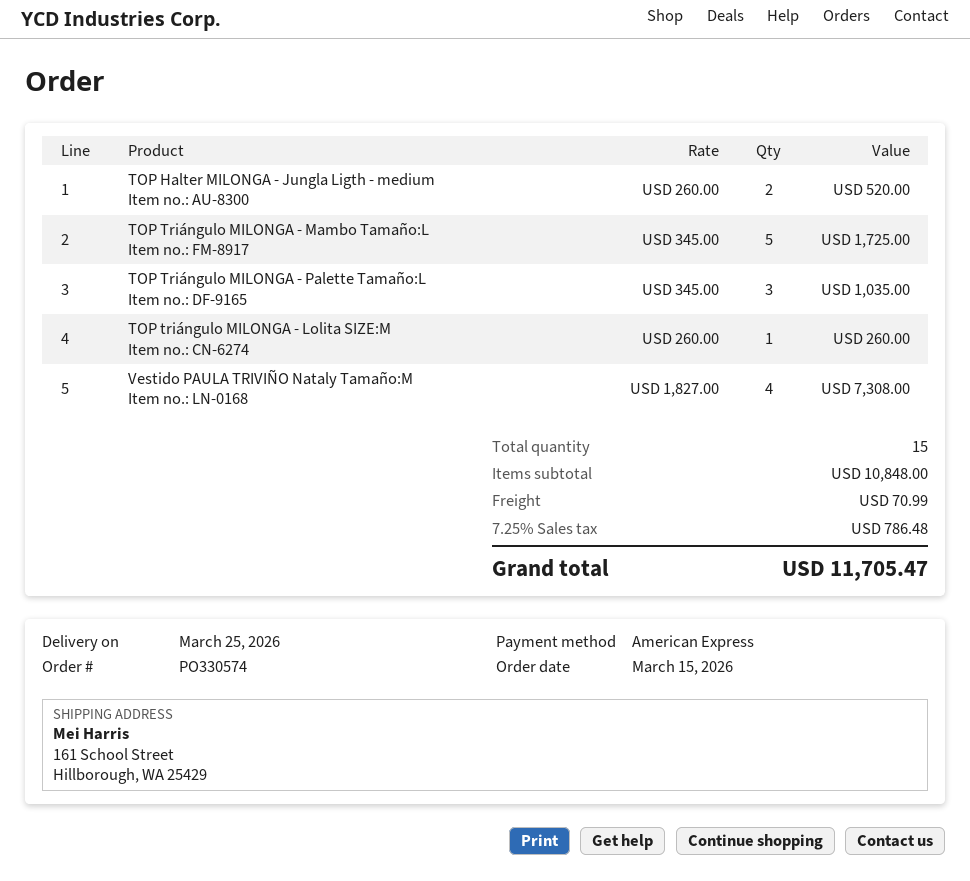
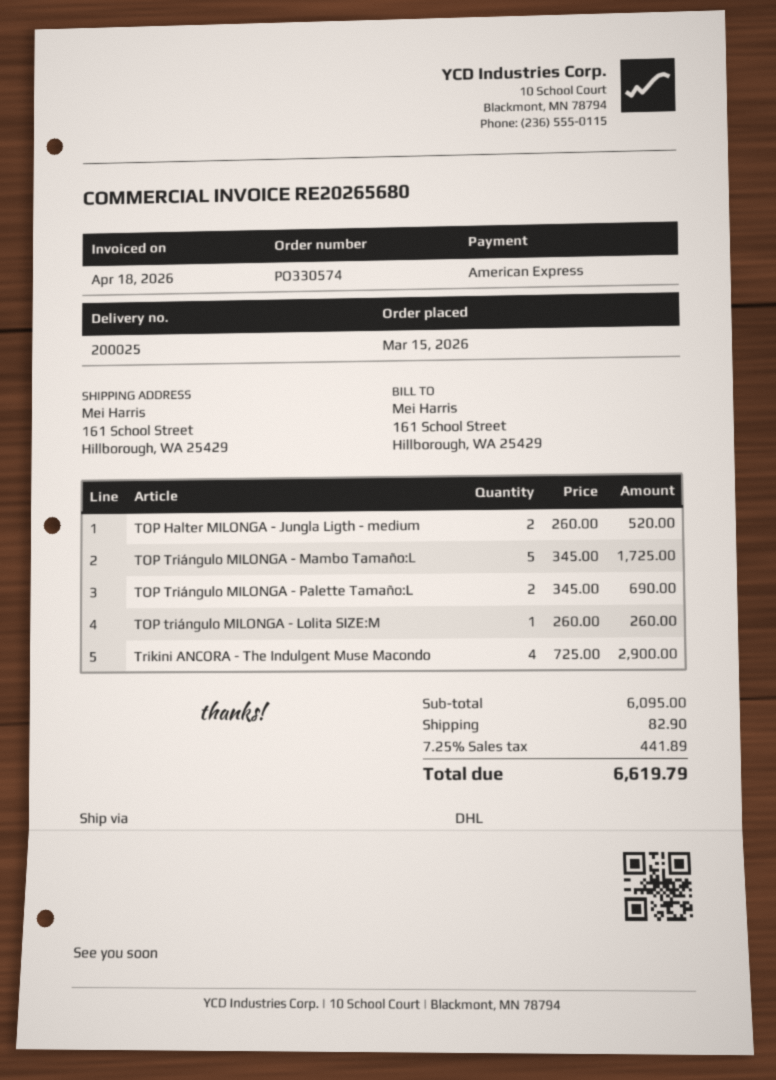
TOP Triángulo MILONGA - Palette Tamaño:L: 3 x 345.00 = 1035.00 -> 2 x 345.00 = 690.00
Vestido PAULA TRIVIÑO Nataly Tamaño:M: 4 x 1827.00 = 7308.00 -> none
Trikini ANCORA - The Indulgent Muse Macondo: none -> 4 x 725.00 = 2900.00
subtotal: 10848.00 -> 6095.00
shipping: 70.99 -> 82.90
tax: 7.25% = 786.48 -> 7.25% = 441.89
total: 11705.47 -> 6619.79

